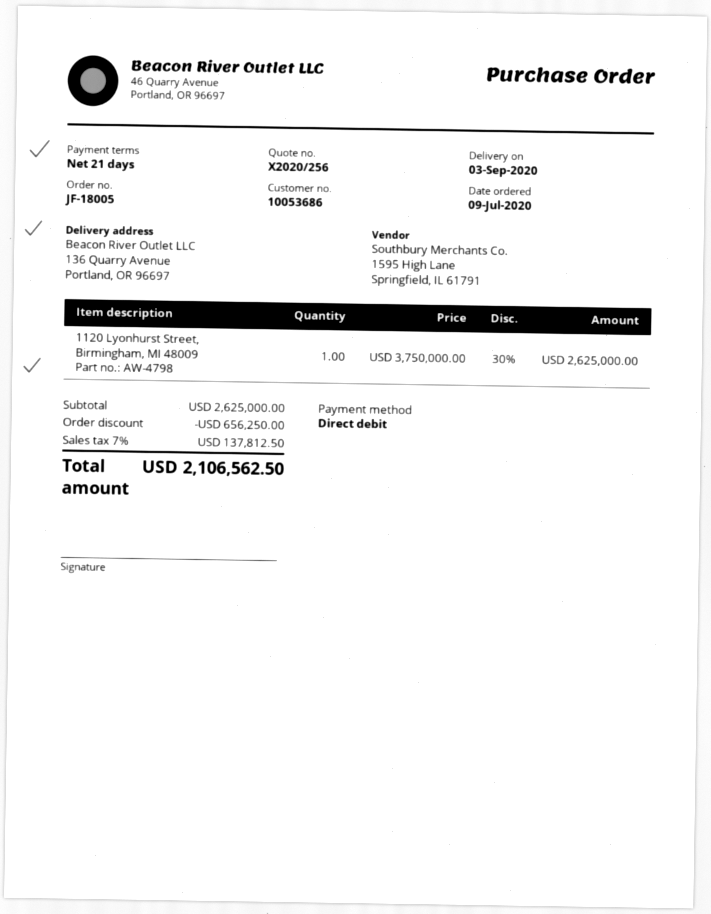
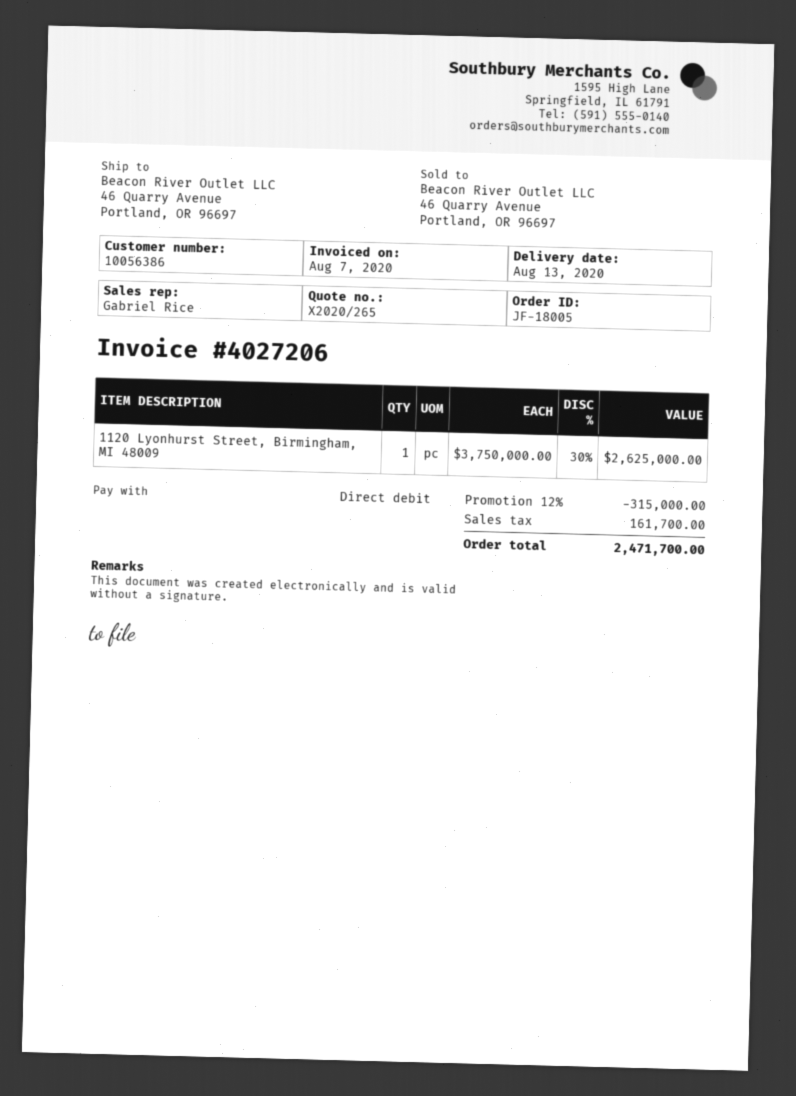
quote number: X2020/256 -> X2020/265
delivery date: 2020-09-03 -> 2020-08-13
customer number: 10053686 -> 10056386
ship to: 136 Quarry Avenue, Portland, OR 96697 -> 46 Quarry Avenue, Portland, OR 96697
discount: 656250.00 -> 315000.00
tax: 137812.50 -> 161700.00
total: 2106562.50 -> 2471700.00

